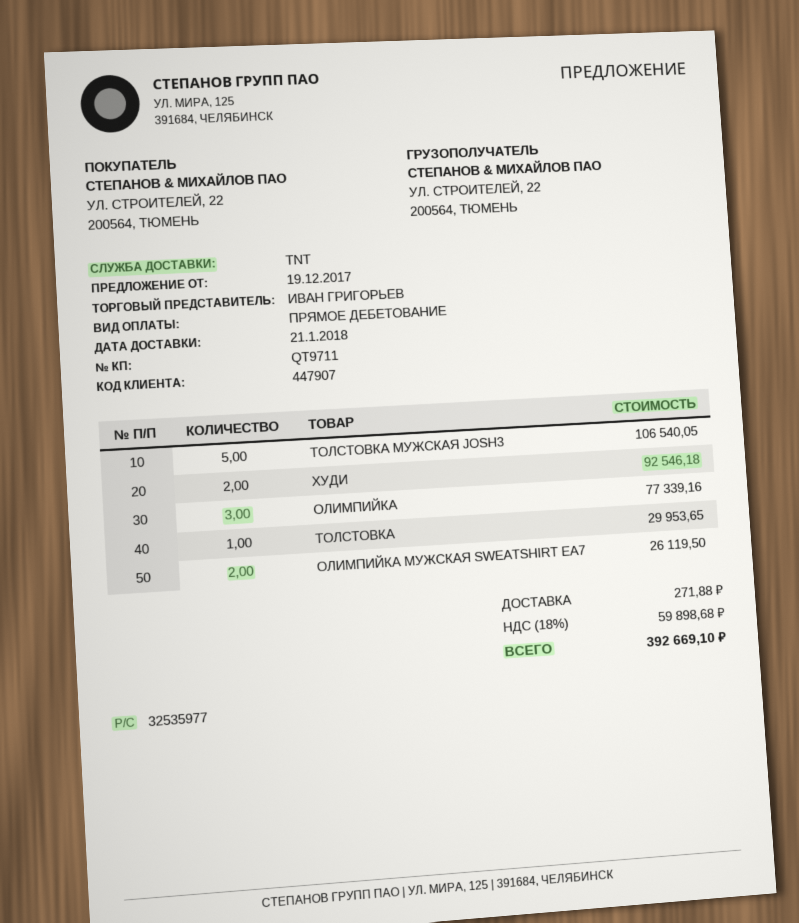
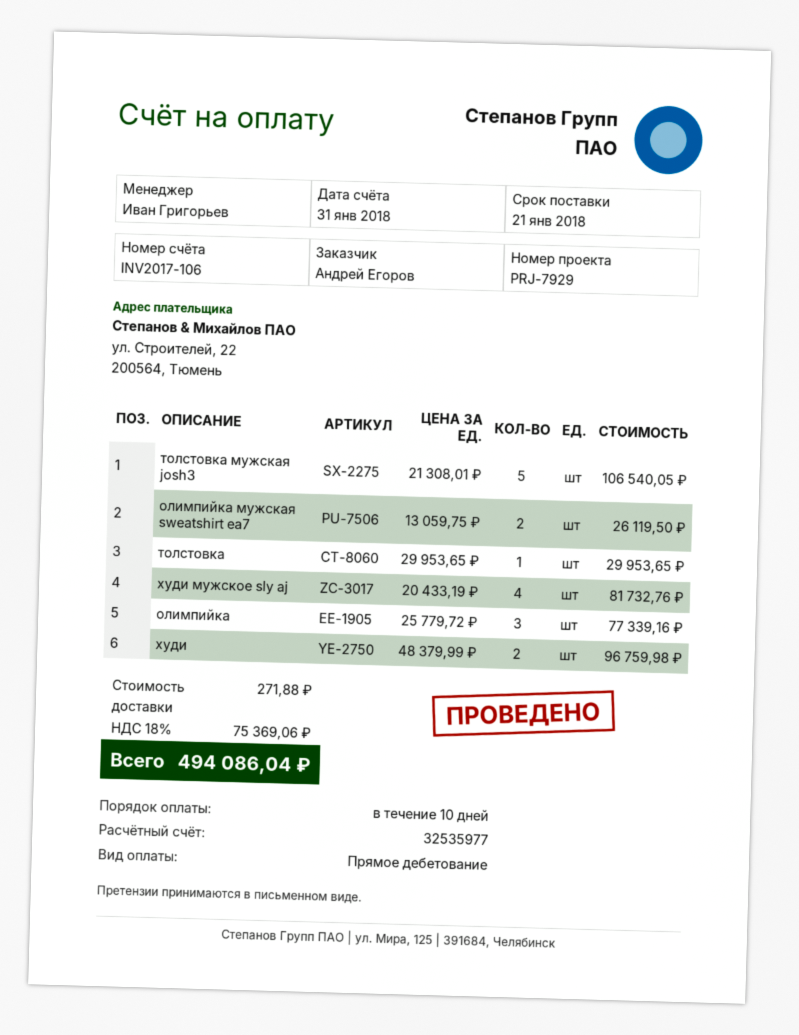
ХУДИ: 2 for 92546.18 -> 2 for 96759.98
худи мужское sly aj: none -> 4 for 81732.76
tax: 18% = 59898.68 -> 18% = 75369.06
total: 392669.10 -> 494086.04

